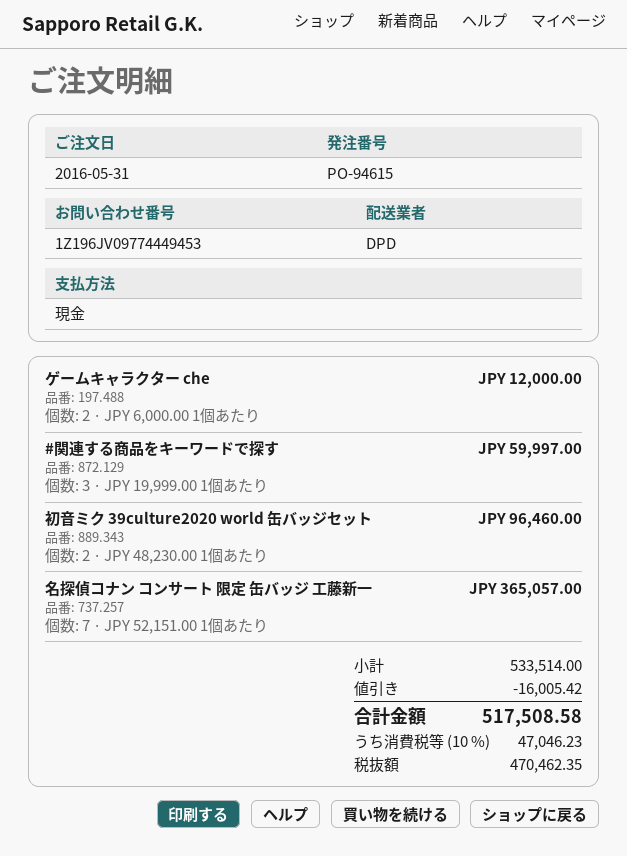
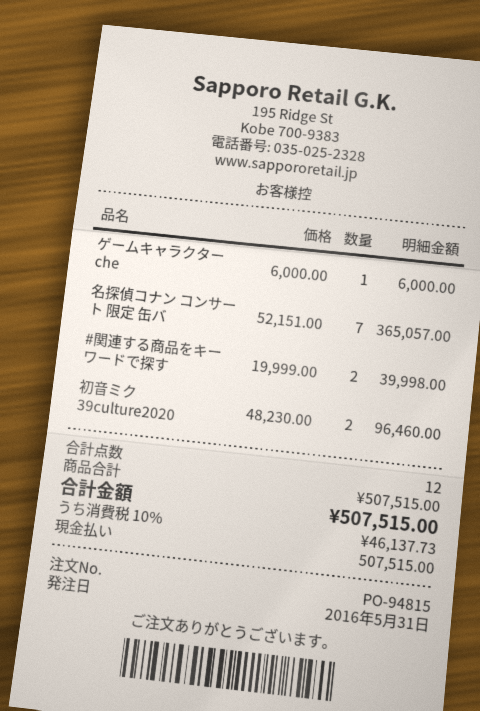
order number: PO-94615 -> PO-94815
ゲームキャラクター che: 2 x 6000.00 = 12000.00 -> 1 x 6000.00 = 6000.00
#関連する商品をキーワードで探す: 3 x 19999.00 = 59997.00 -> 2 x 19999.00 = 39998.00
subtotal: 533514.00 -> 507515.00
discount: 16005.42 -> none
tax: 10% = 47046.23 -> 10% = 46137.73
total: 517508.58 -> 507515.00

